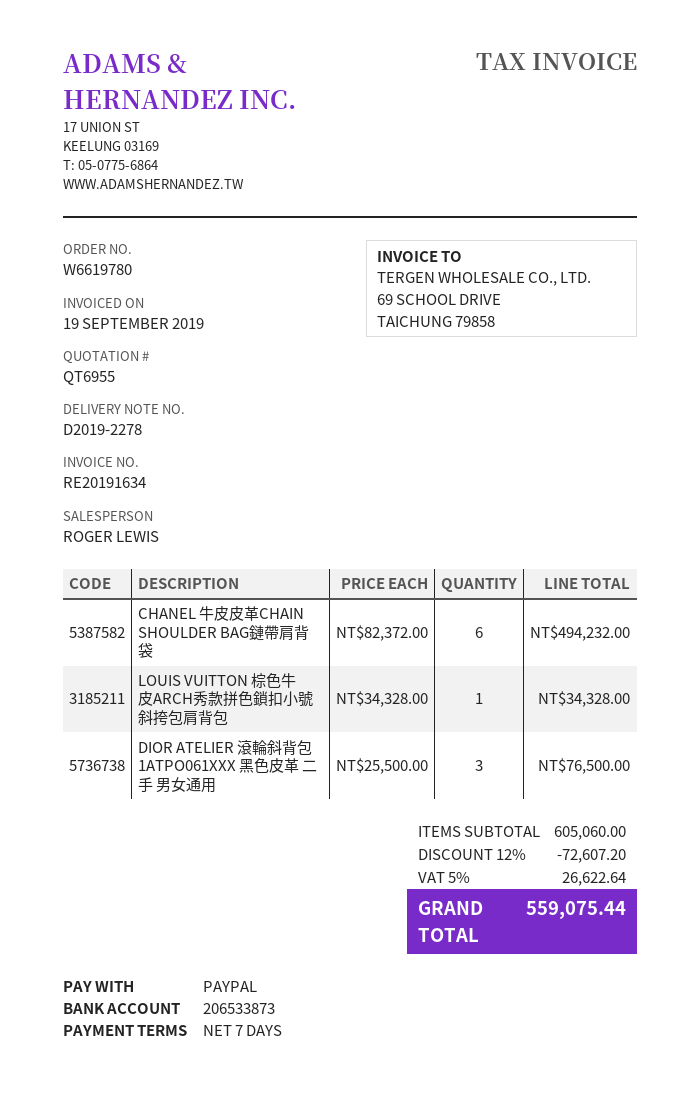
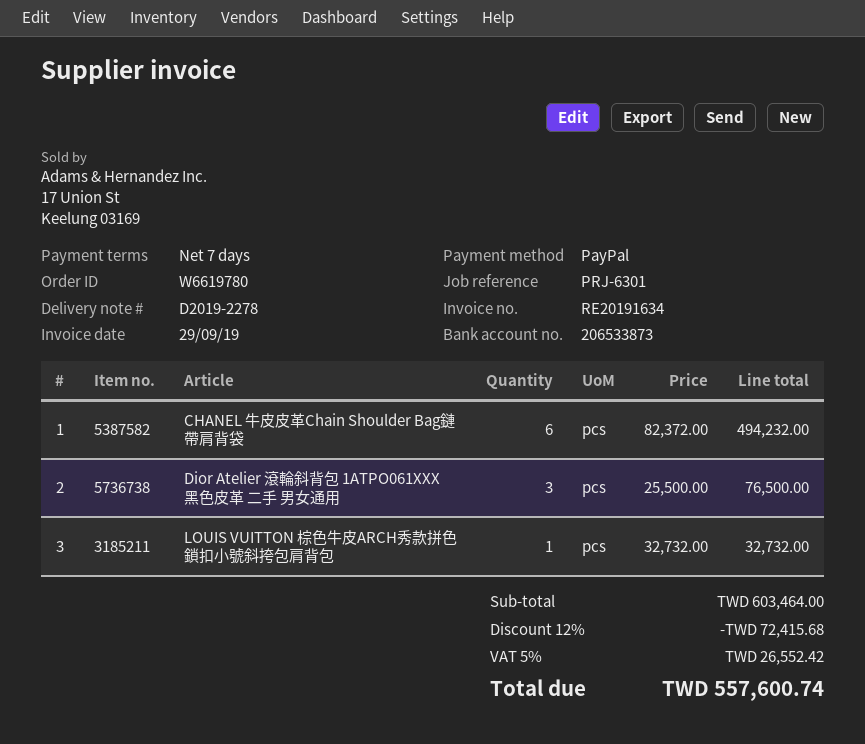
invoice date: 2019-09-19 -> 2019-09-29
LOUIS VUITTON 棕色牛皮ARCH秀款拼色鎖扣小號斜挎包肩背包: 1 x 34328.00 = 34328.00 -> 1 x 32732.00 = 32732.00
subtotal: 605060.00 -> 603464.00
discount: 12% = 72607.20 -> 12% = 72415.68
tax: 5% = 26622.64 -> 5% = 26552.42
total: 559075.44 -> 557600.74

